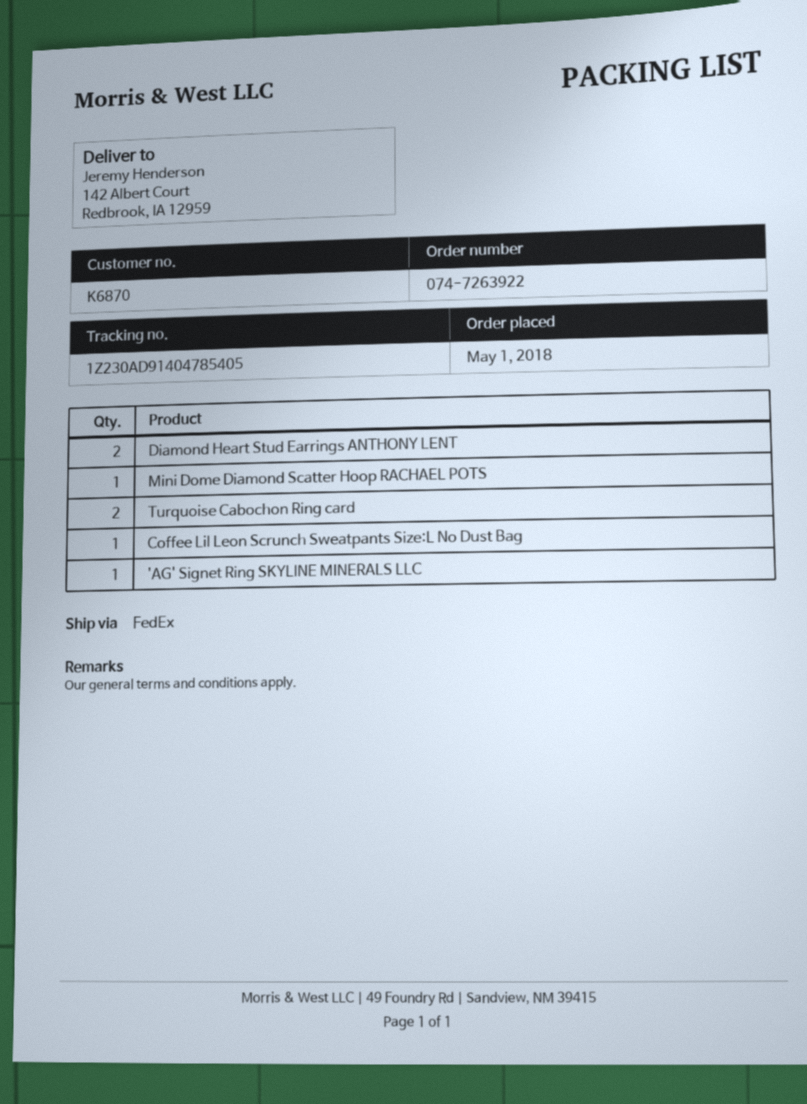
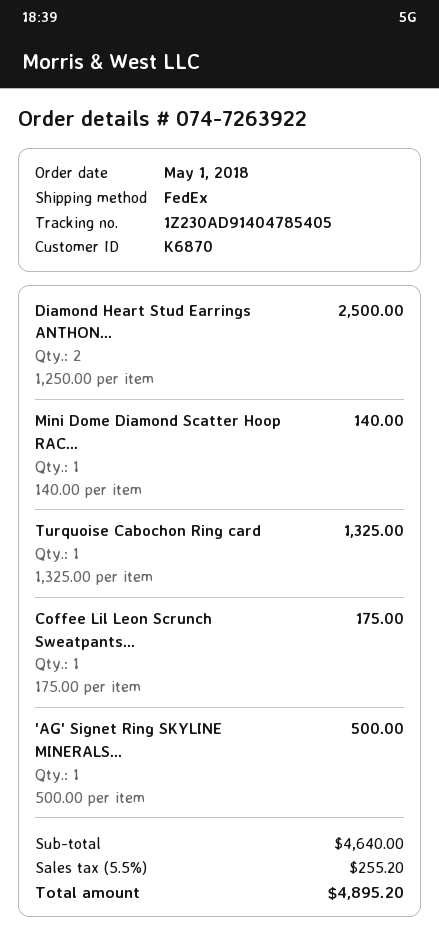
Turquoise Cabochon Ring card: 2 -> 1

